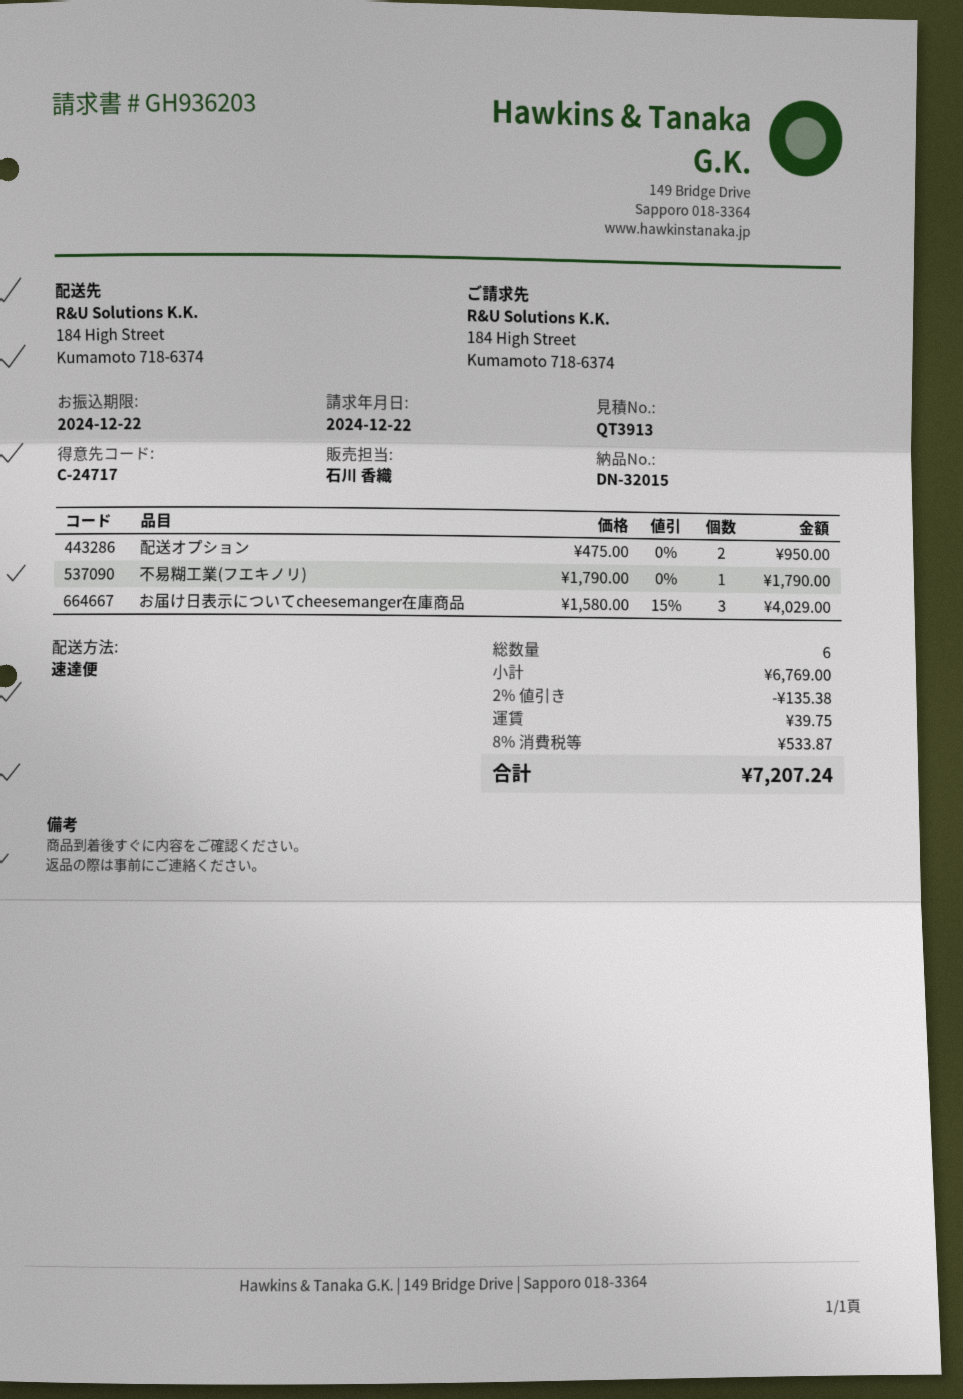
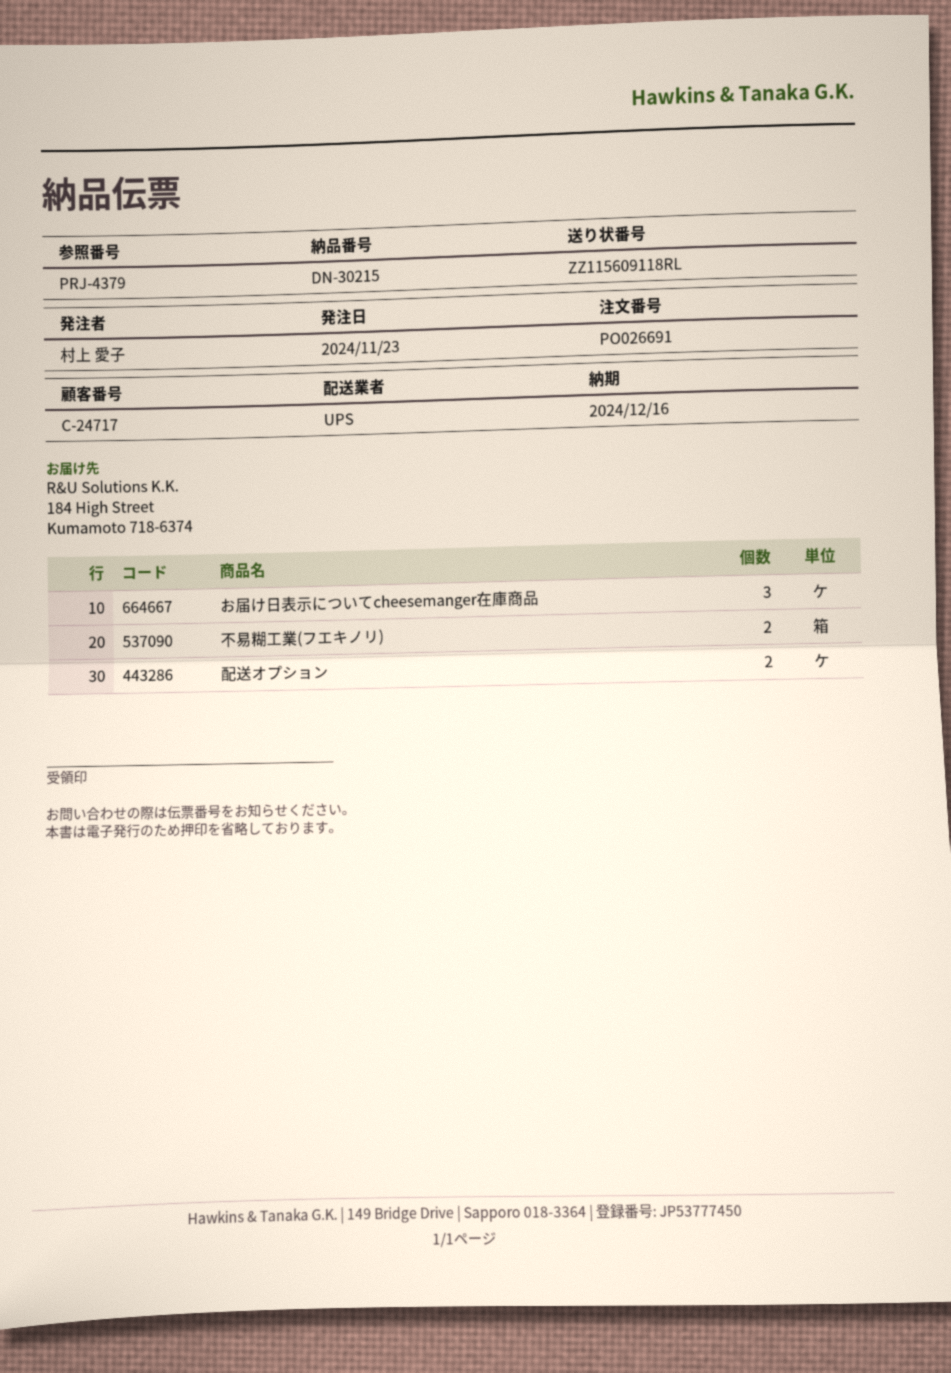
delivery note number: DN-32015 -> DN-30215
shipping method: express -> UPS
不易糊工業(フエキノリ): 1 -> 2

